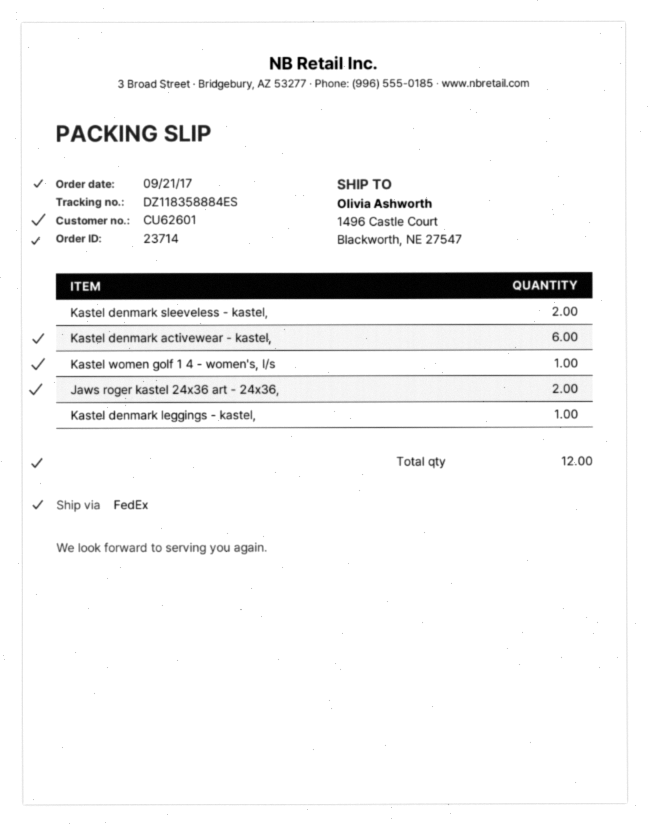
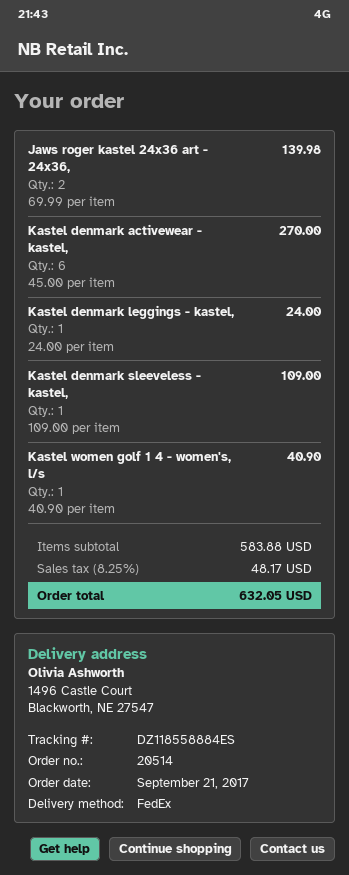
order number: 23714 -> 20514
tracking number: DZ118358884ES -> DZ118558884ES
Kastel denmark sleeveless - kastel,: 2 -> 1

